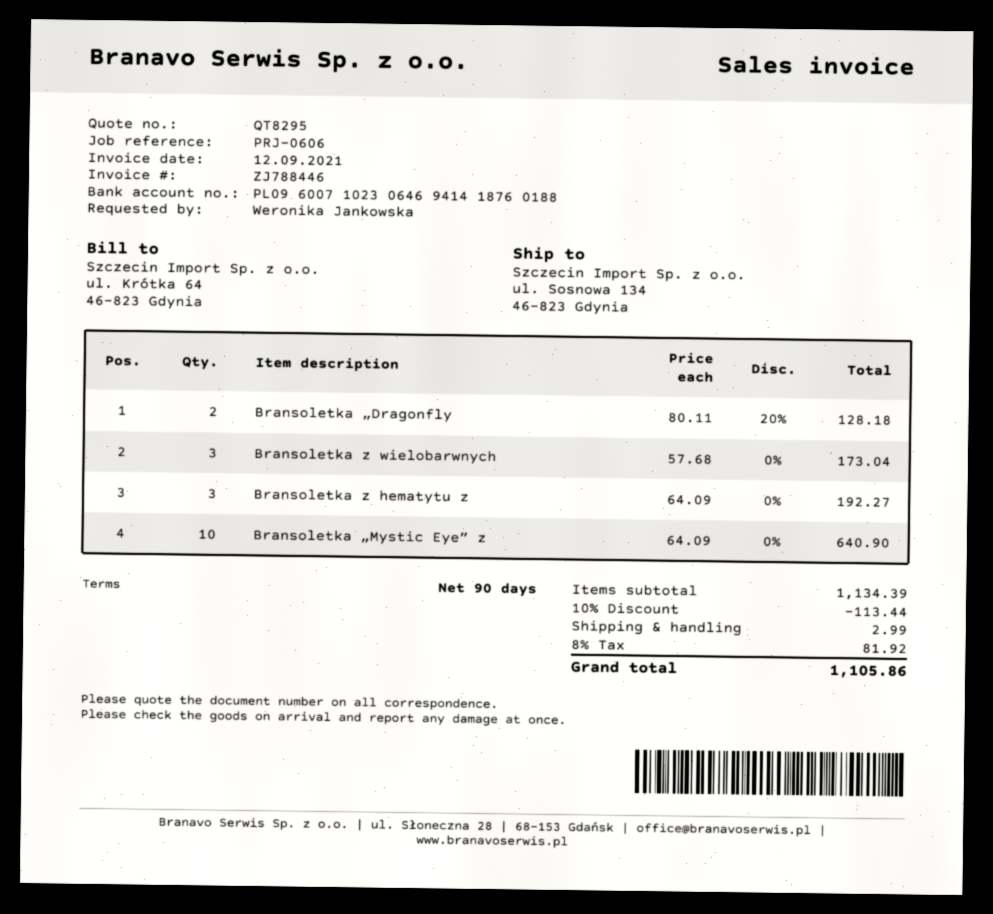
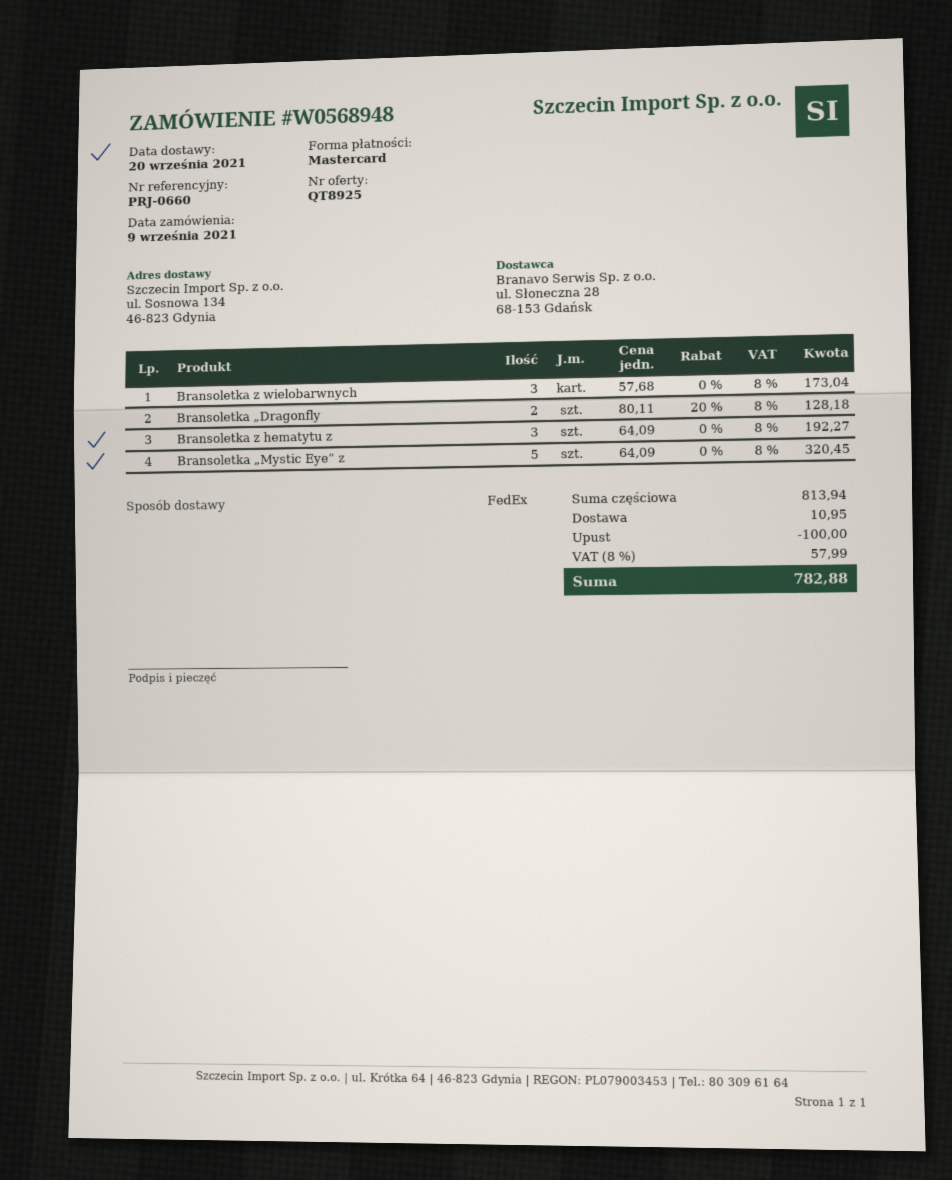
quote number: QT8295 -> QT8925
reference: PRJ-0606 -> PRJ-0660
Bransoletka „Mystic Eye” z: 10 x 64.09 = 640.90 -> 5 x 64.09 = 320.45
subtotal: 1134.39 -> 813.94
discount: 113.44 -> 100.00
shipping: 2.99 -> 10.95
tax: 8% = 81.92 -> 8% = 57.99
total: 1105.86 -> 782.88

